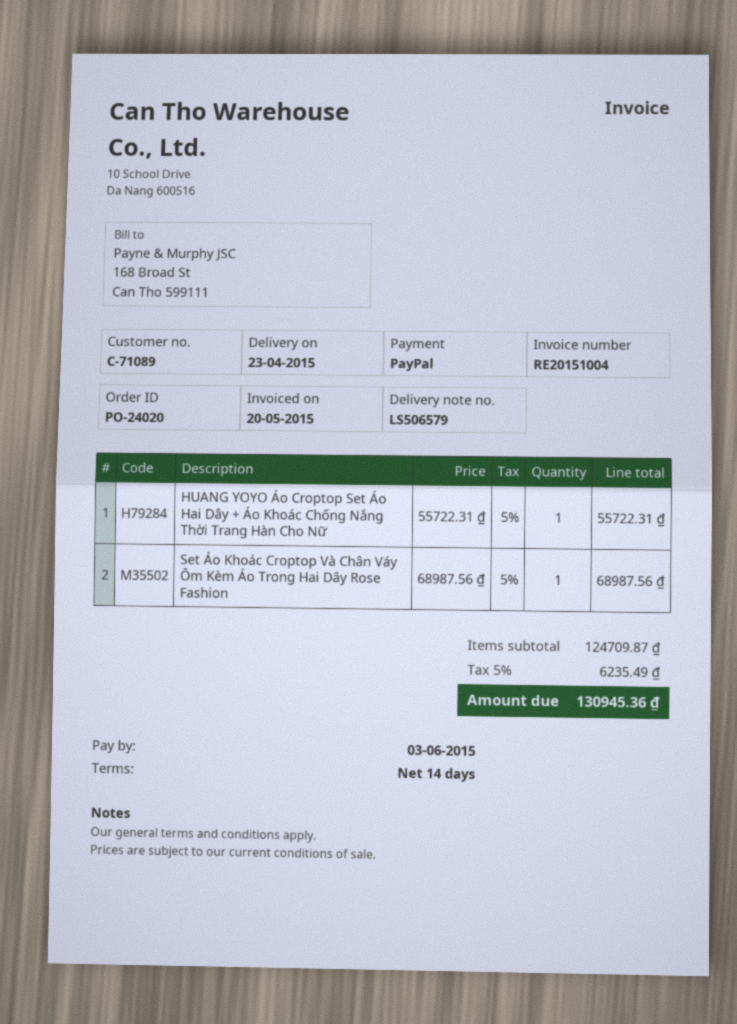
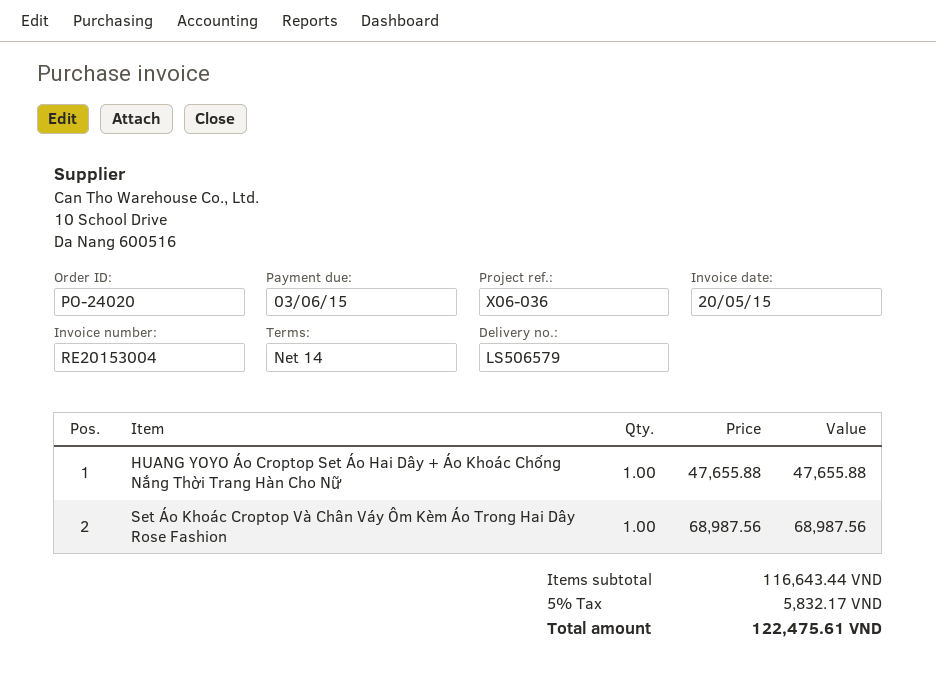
invoice number: RE20151004 -> RE20153004
HUANG YOYO Áo Croptop Set Áo Hai Dây + Áo Khoác Chống Nắng Thời Trang Hàn Cho Nữ: 1 x 55722.31 = 55722.31 -> 1 x 47655.88 = 47655.88
subtotal: 124709.87 -> 116643.44
tax: 5% = 6235.49 -> 5% = 5832.17
total: 130945.36 -> 122475.61

